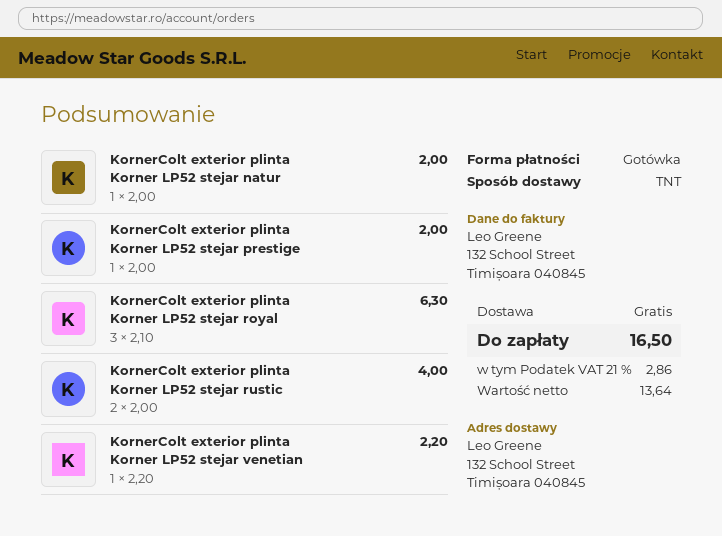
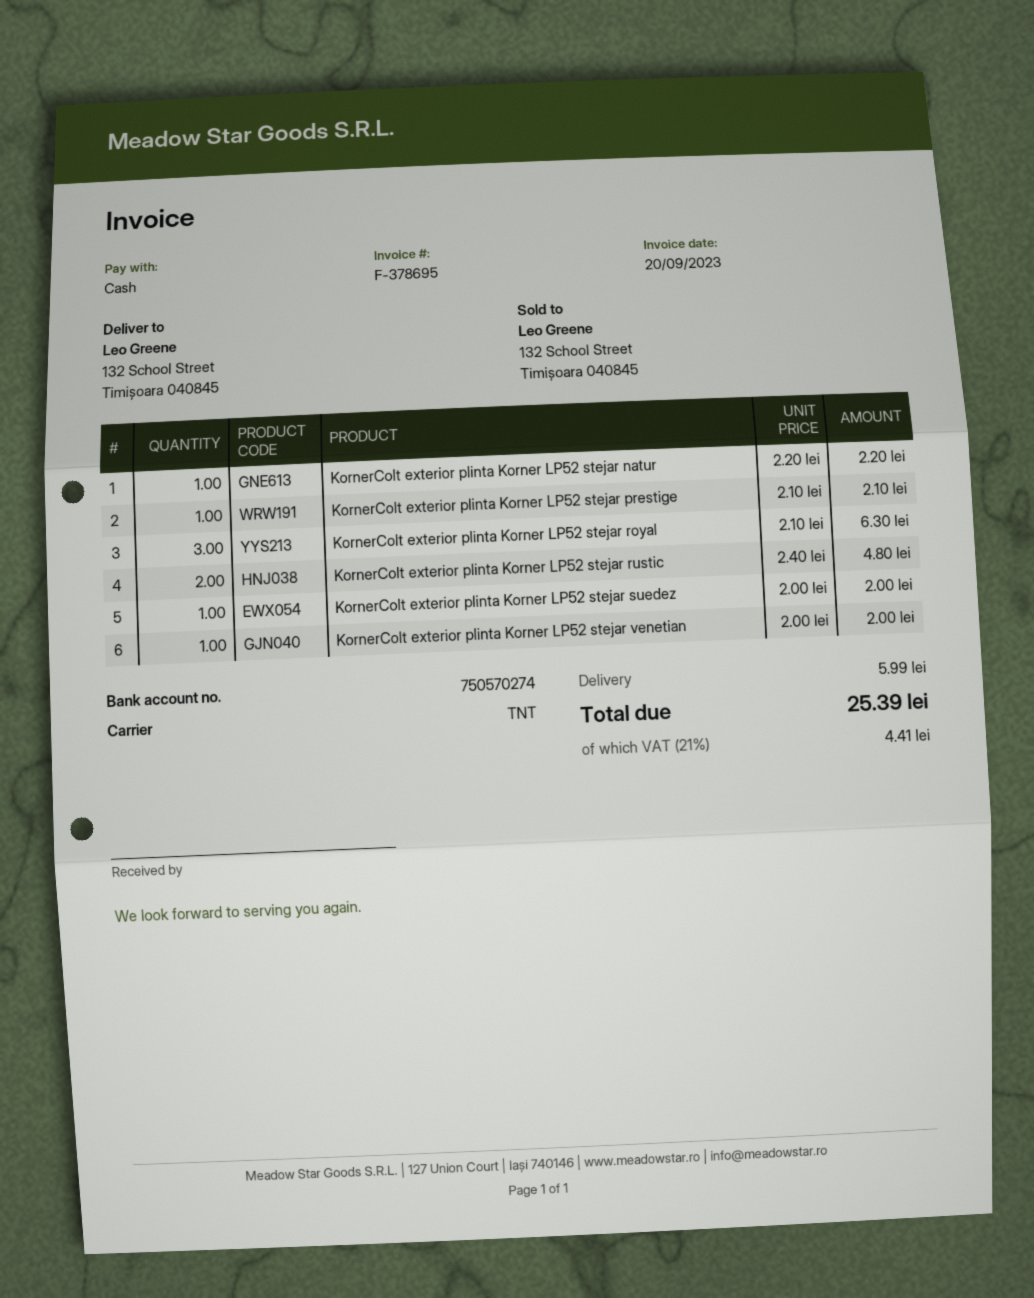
KornerColt exterior plinta Korner LP52 stejar natur: 1 x 2.00 = 2.00 -> 1 x 2.20 = 2.20
KornerColt exterior plinta Korner LP52 stejar prestige: 1 x 2.00 = 2.00 -> 1 x 2.10 = 2.10
KornerColt exterior plinta Korner LP52 stejar rustic: 2 x 2.00 = 4.00 -> 2 x 2.40 = 4.80
KornerColt exterior plinta Korner LP52 stejar venetian: 1 x 2.20 = 2.20 -> 1 x 2.00 = 2.00
KornerColt exterior plinta Korner LP52 stejar suedez: none -> 1 x 2.00 = 2.00
shipping: 0.00 -> 5.99
tax: 21% = 2.86 -> 21% = 4.41
total: 16.50 -> 25.39

